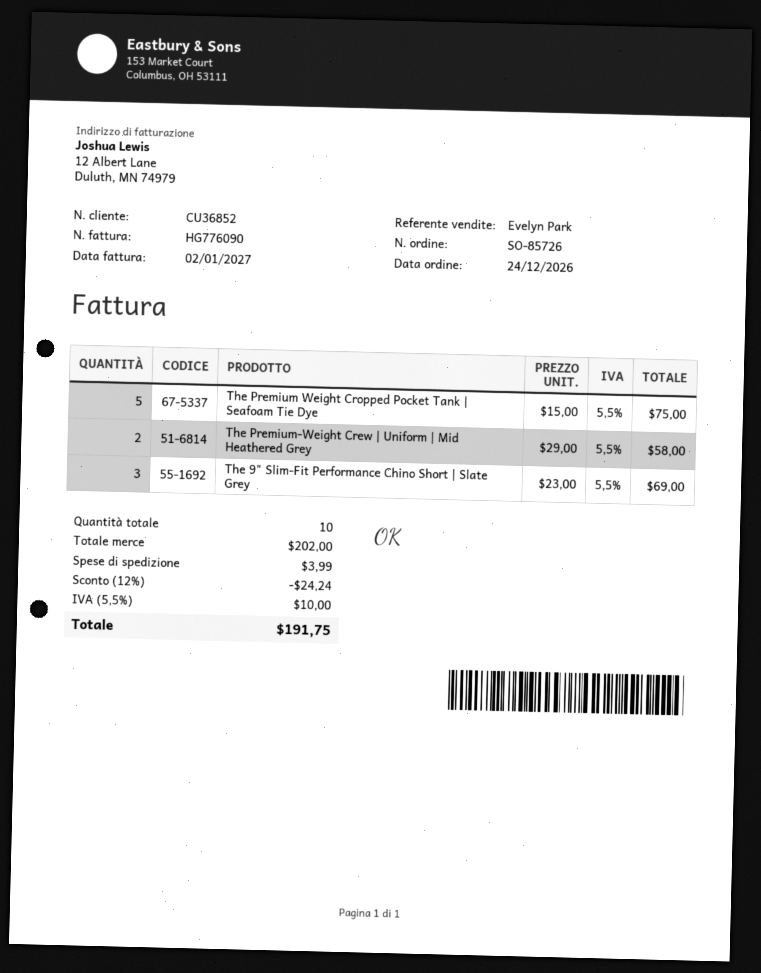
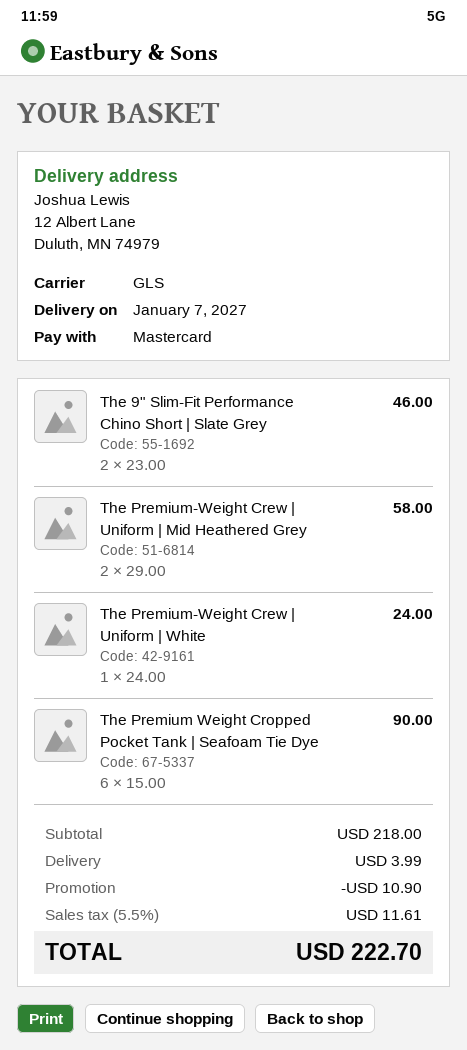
The Premium Weight Cropped Pocket Tank | Seafoam Tie Dye: 5 x 15.00 = 75.00 -> 6 x 15.00 = 90.00
The 9" Slim-Fit Performance Chino Short | Slate Grey: 3 x 23.00 = 69.00 -> 2 x 23.00 = 46.00
The Premium-Weight Crew | Uniform | White: none -> 1 x 24.00 = 24.00
subtotal: 202.00 -> 218.00
discount: 24.24 -> 10.90
tax: 5.5% = 10.00 -> 5.5% = 11.61
total: 191.75 -> 222.70

